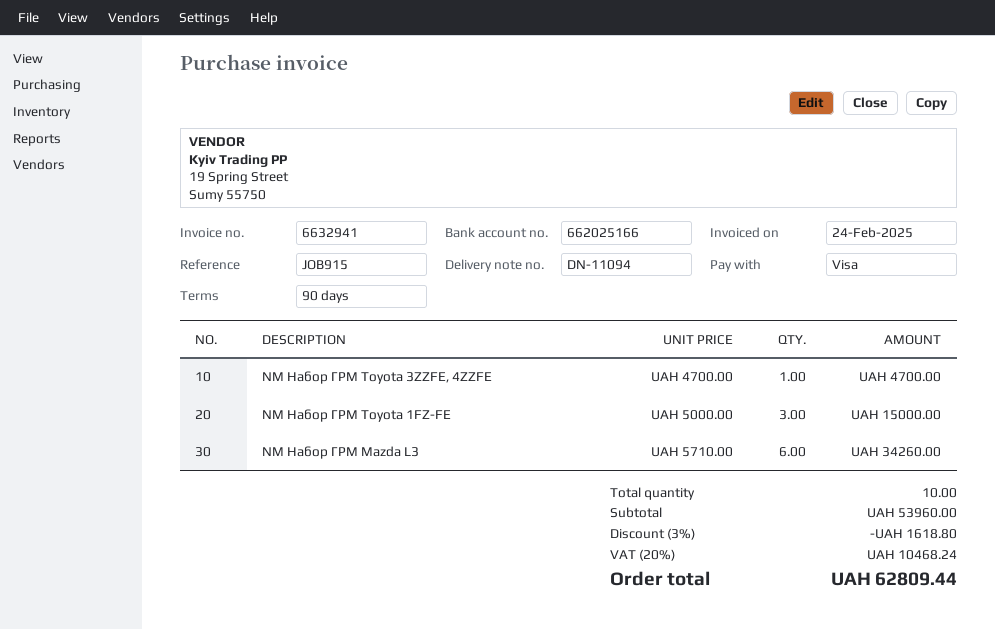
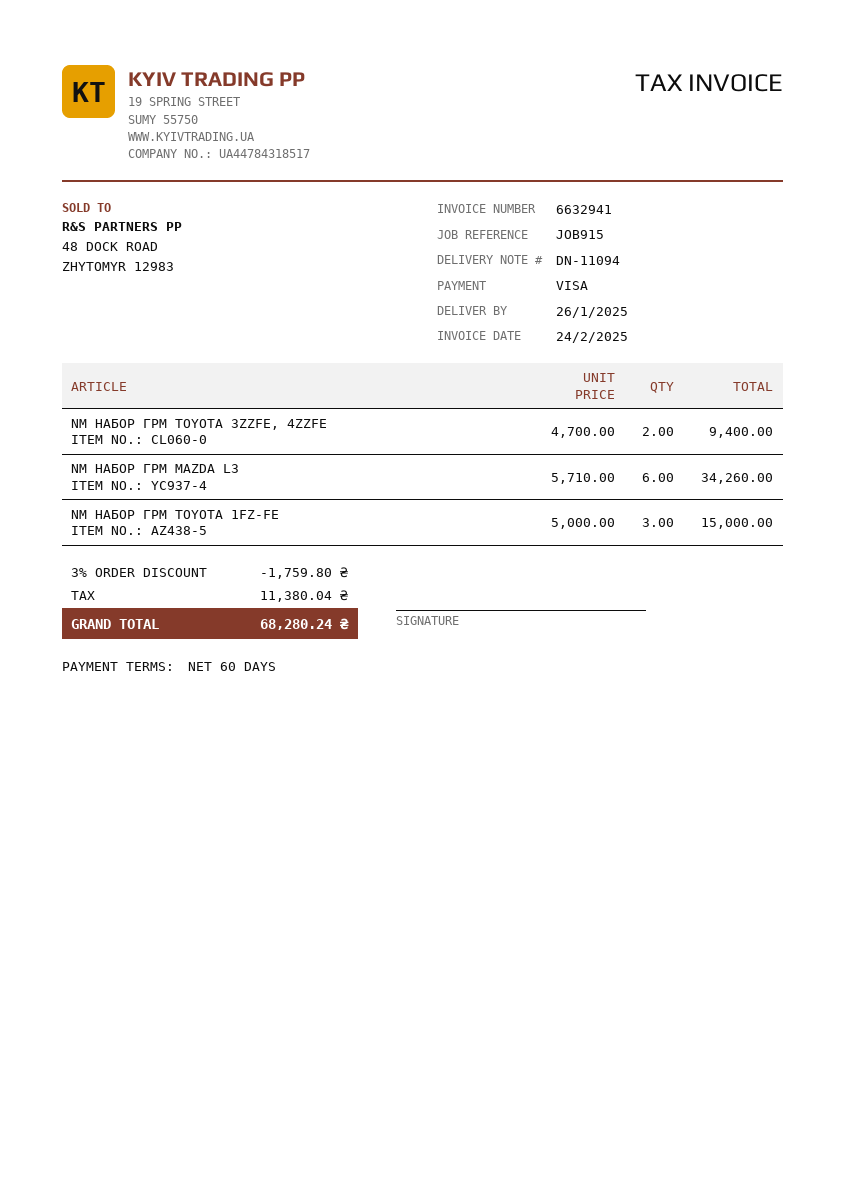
payment terms: 90 days -> 60 days
NM Набор ГРМ Toyota 3ZZFE, 4ZZFE: 1 x 4700.00 = 4700.00 -> 2 x 4700.00 = 9400.00
discount: 3% = 1618.80 -> 3% = 1759.80
tax: 10468.24 -> 11380.04
total: 62809.44 -> 68280.24

